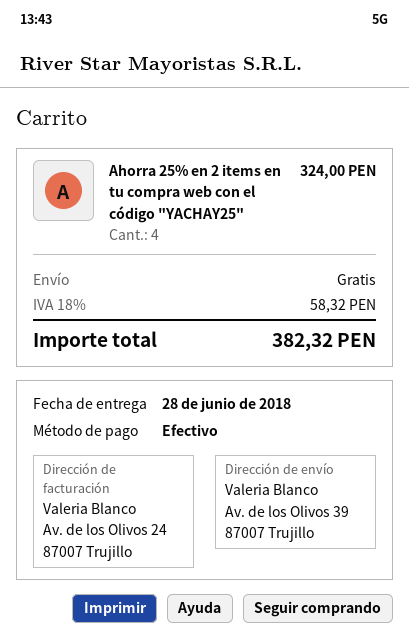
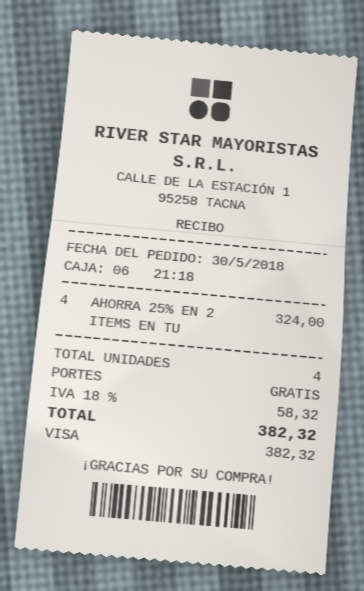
payment method: cash -> Visa

